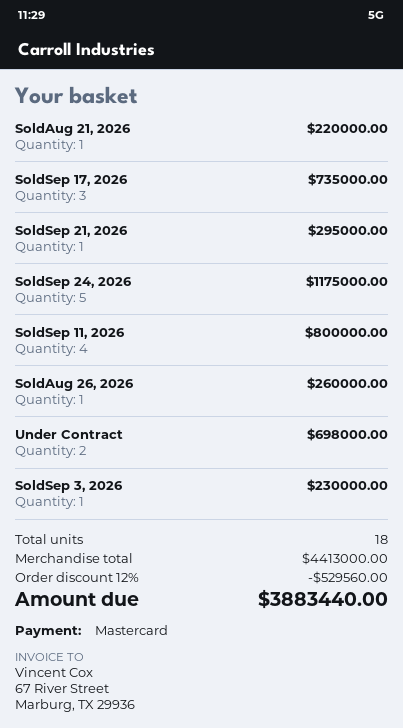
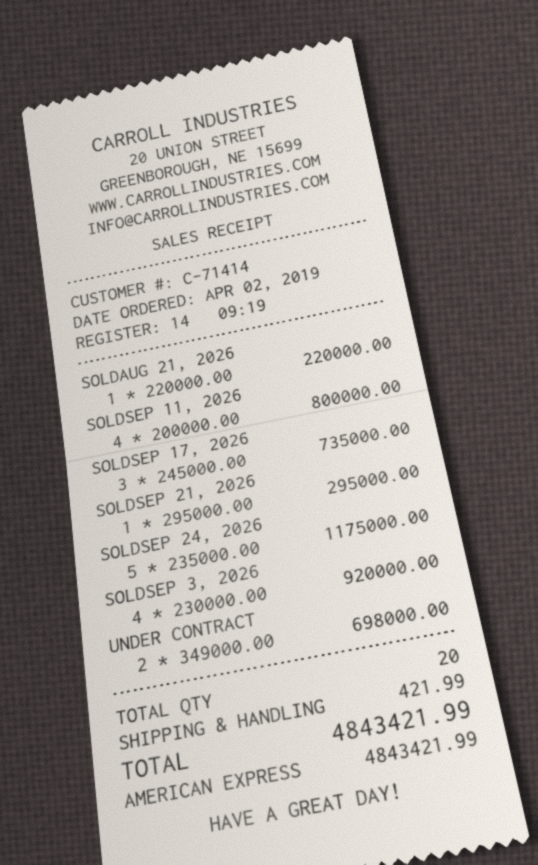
payment method: Mastercard -> American Express
SoldAug 26, 2026: 1 for 260000.00 -> none
SoldSep 3, 2026: 1 for 230000.00 -> 4 for 920000.00
total quantity: 18 -> 20
discount: 12% = 529560.00 -> none
shipping: none -> 421.99
total: 3883440.00 -> 4843421.99

